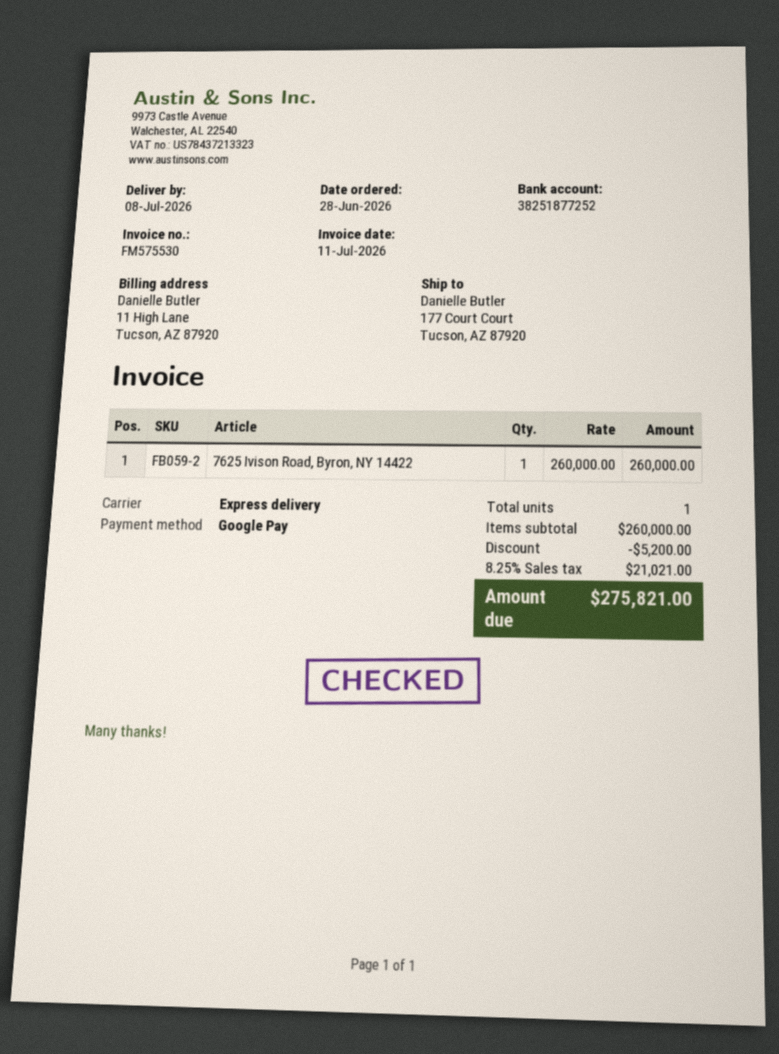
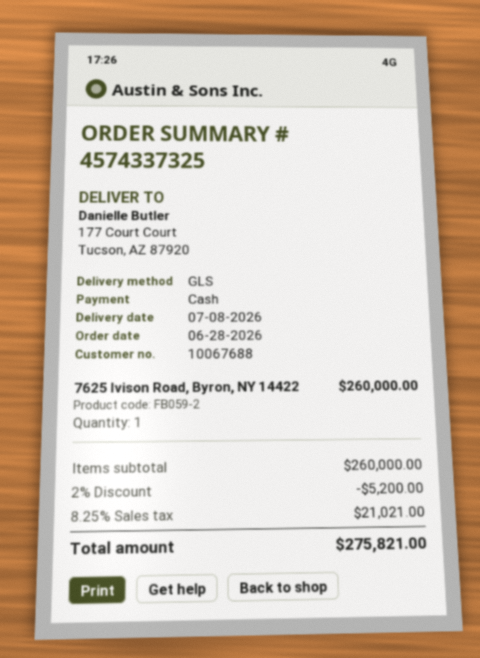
payment method: Google Pay -> cash
shipping method: express -> GLS

